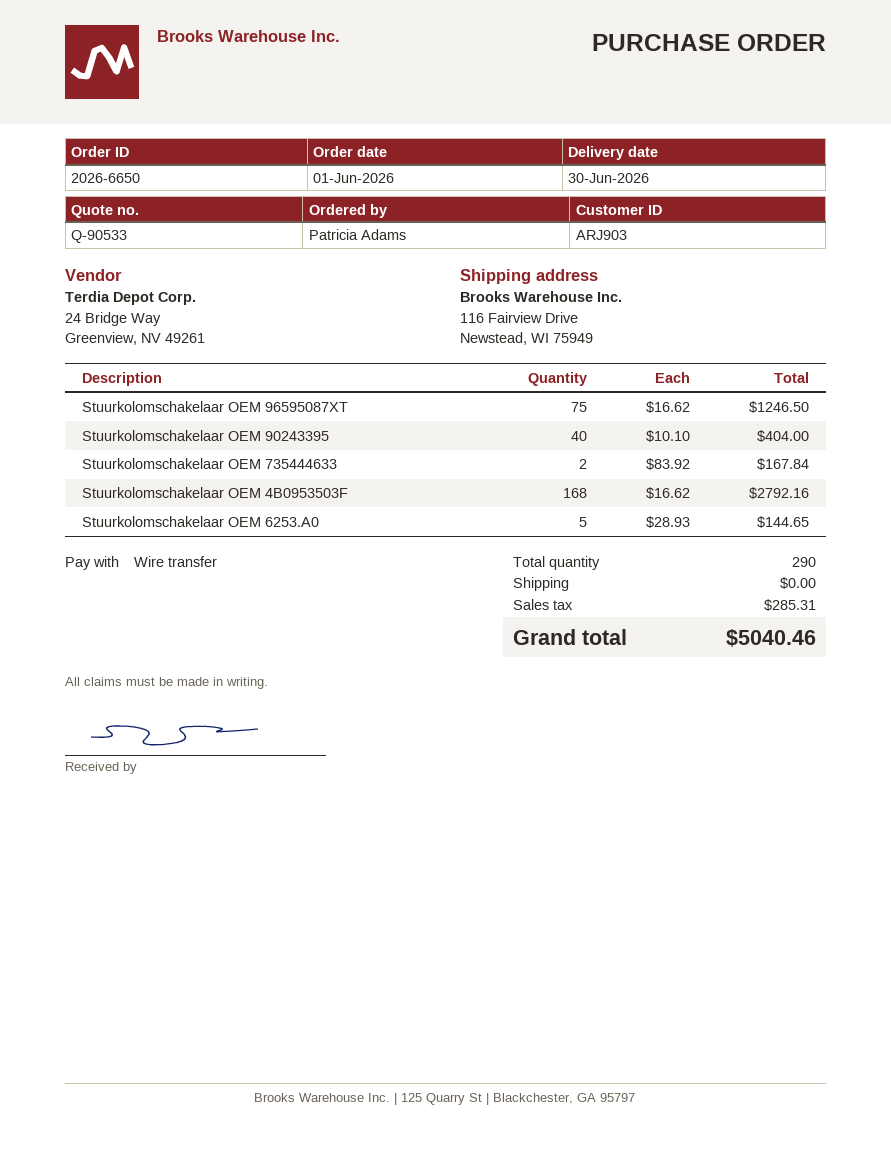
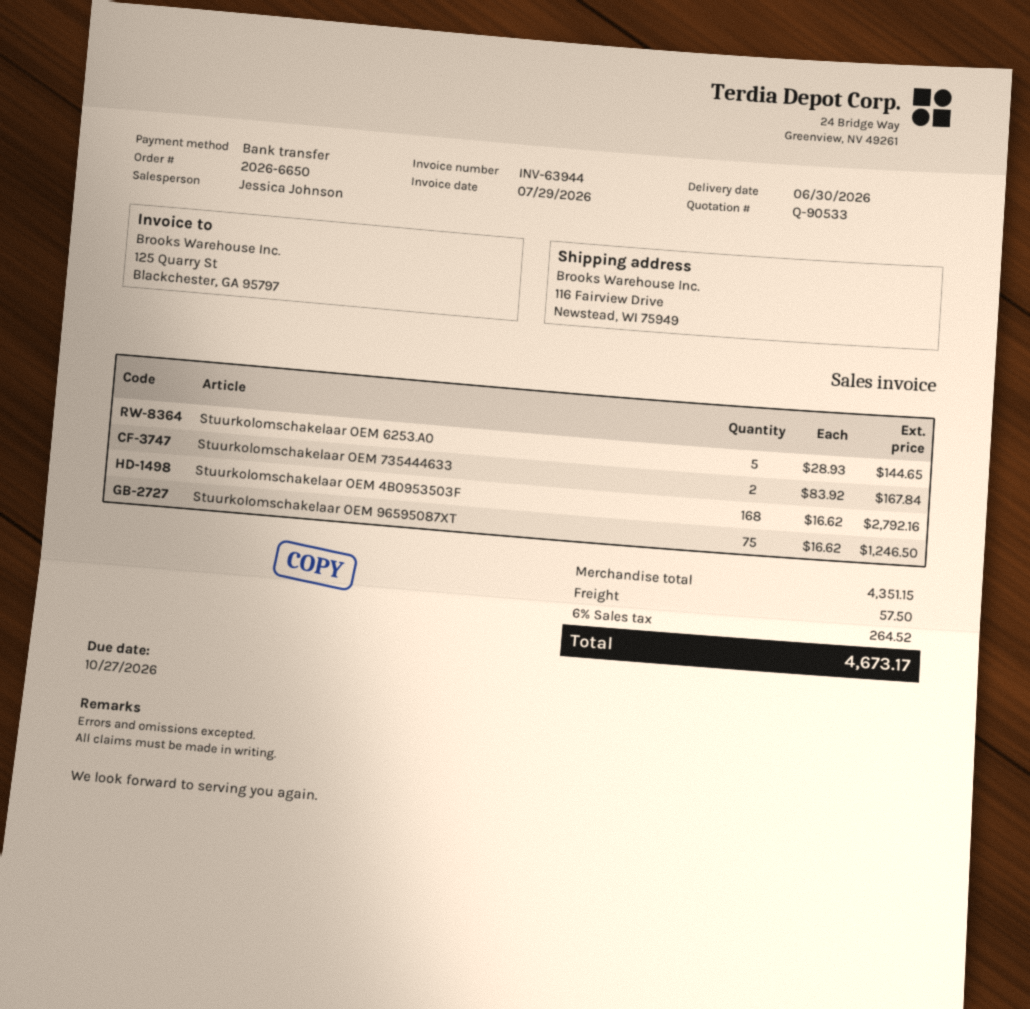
Stuurkolomschakelaar OEM 90243395: 40 x 10.10 = 404.00 -> none
shipping: 0.00 -> 57.50
tax: 285.31 -> 264.52
total: 5040.46 -> 4673.17

